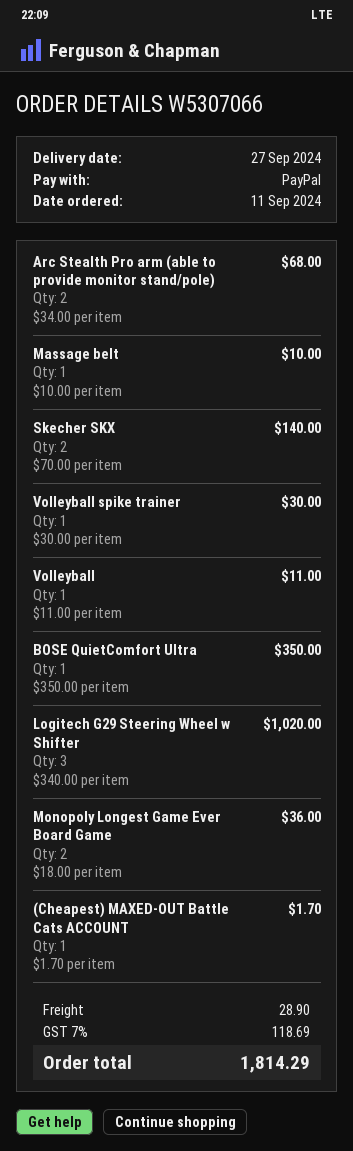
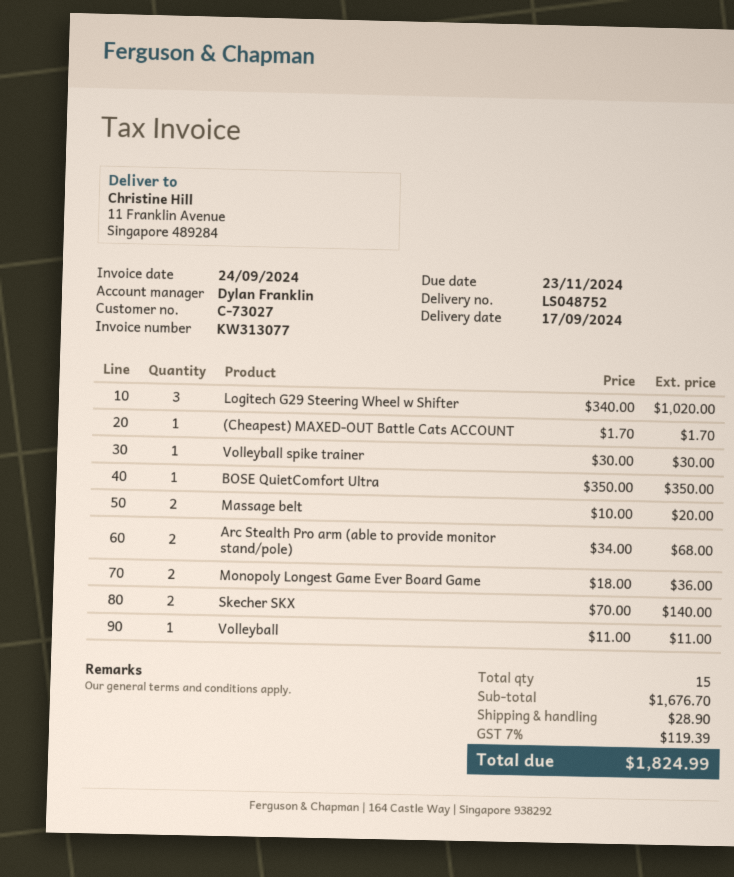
delivery date: 2024-09-27 -> 2024-09-17
Massage belt: 1 x 10.00 = 10.00 -> 2 x 10.00 = 20.00
tax: 7% = 118.69 -> 7% = 119.39
total: 1814.29 -> 1824.99

